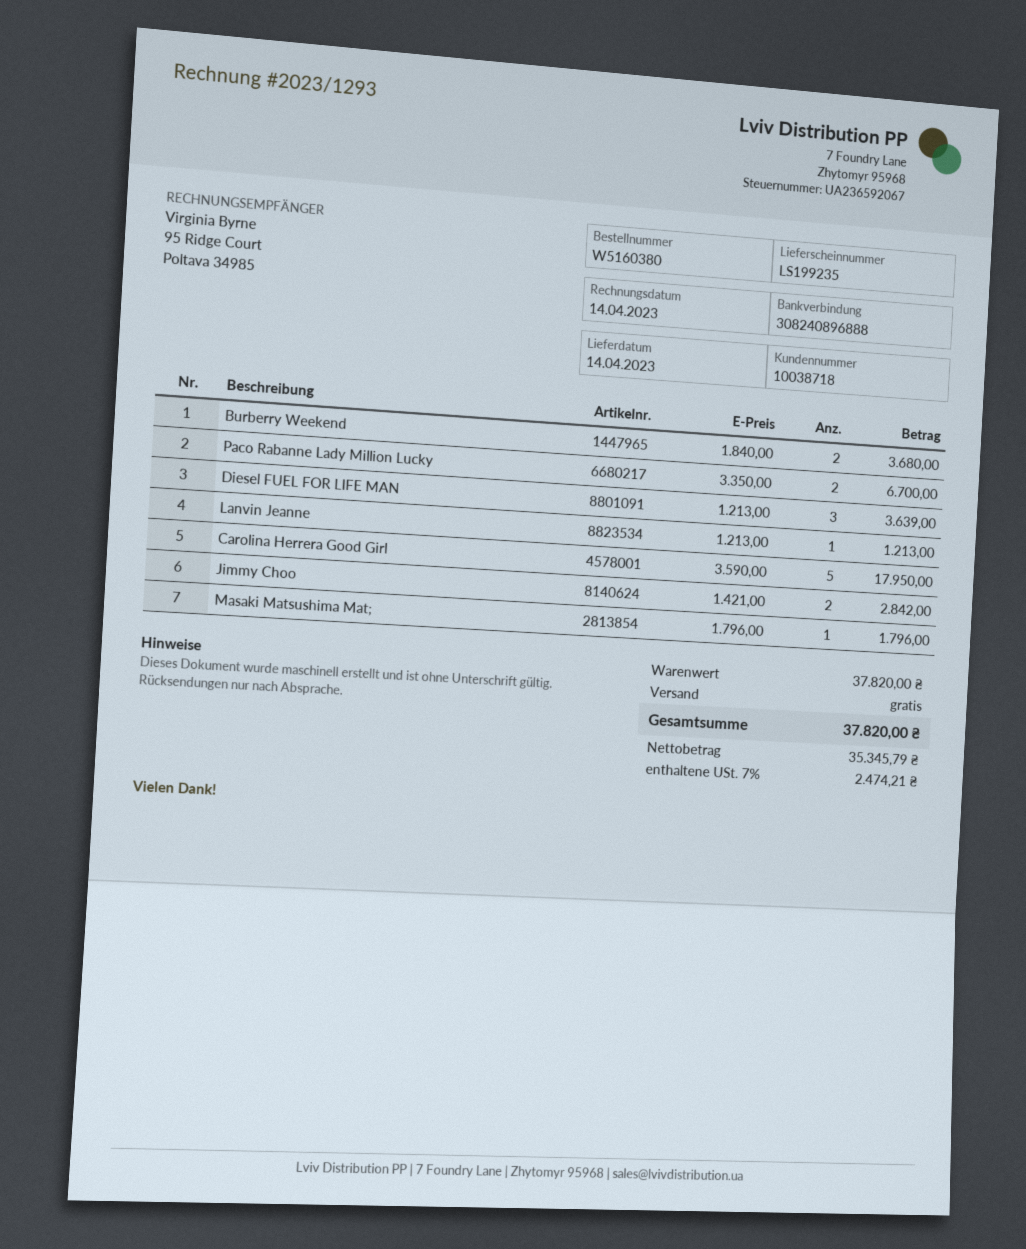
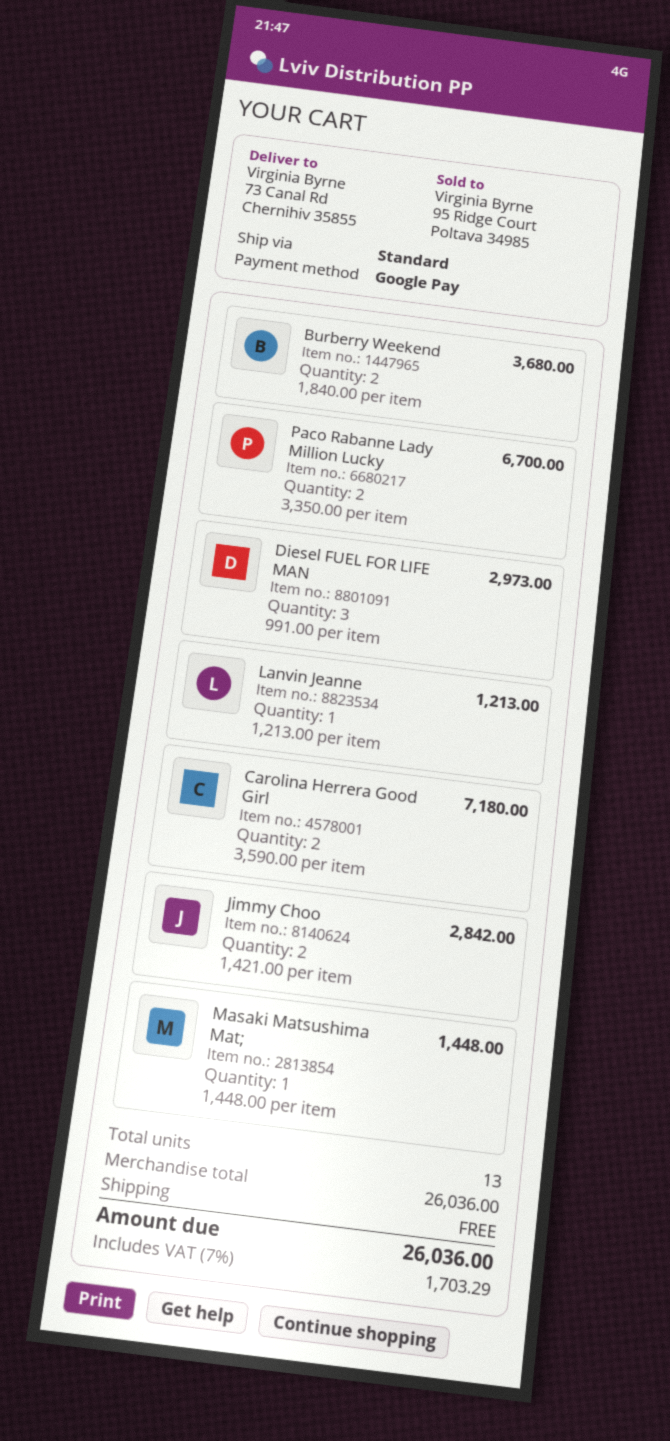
Diesel FUEL FOR LIFE MAN: 3 x 1213.00 = 3639.00 -> 3 x 991.00 = 2973.00
Carolina Herrera Good Girl: 5 x 3590.00 = 17950.00 -> 2 x 3590.00 = 7180.00
Masaki Matsushima Mat;: 1 x 1796.00 = 1796.00 -> 1 x 1448.00 = 1448.00
subtotal: 37820.00 -> 26036.00
tax: 7% = 2474.21 -> 7% = 1703.29
total: 37820.00 -> 26036.00

